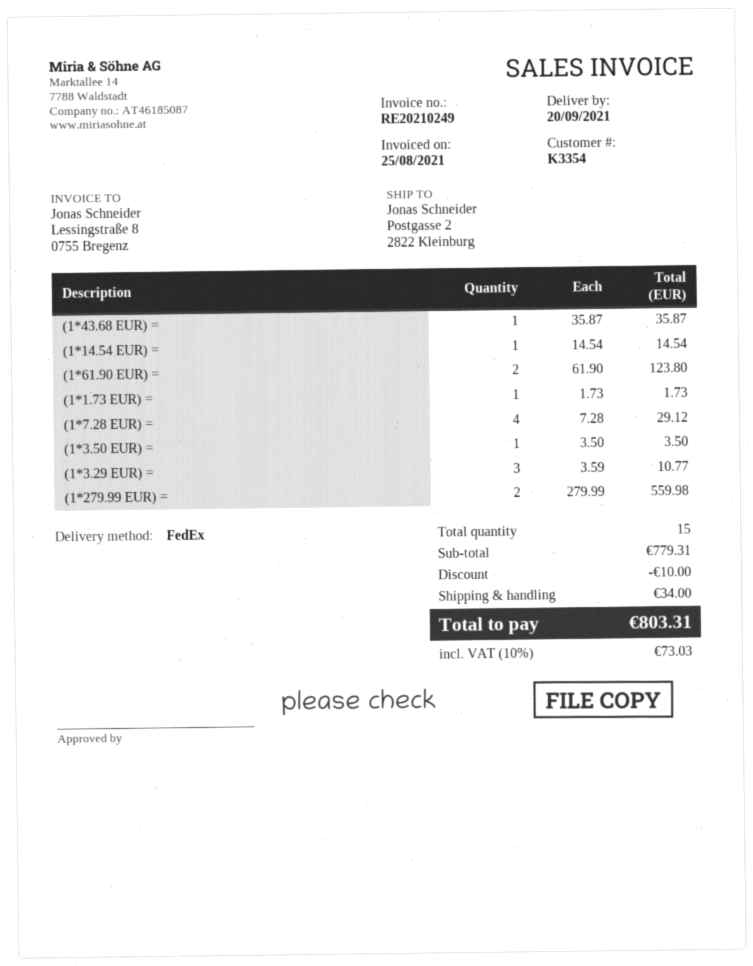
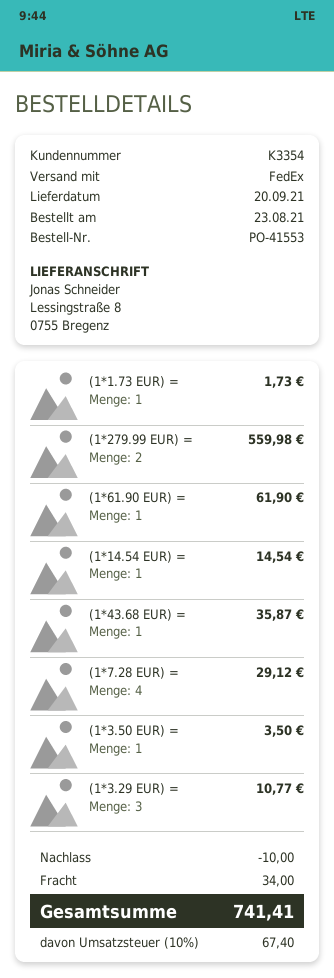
ship to: Postgasse 2, 2822 Kleinburg -> Lessingstraße 8, 0755 Bregenz
(1*61.90 EUR) =: 2 for 123.80 -> 1 for 61.90
tax: 10% = 73.03 -> 10% = 67.40
total: 803.31 -> 741.41

